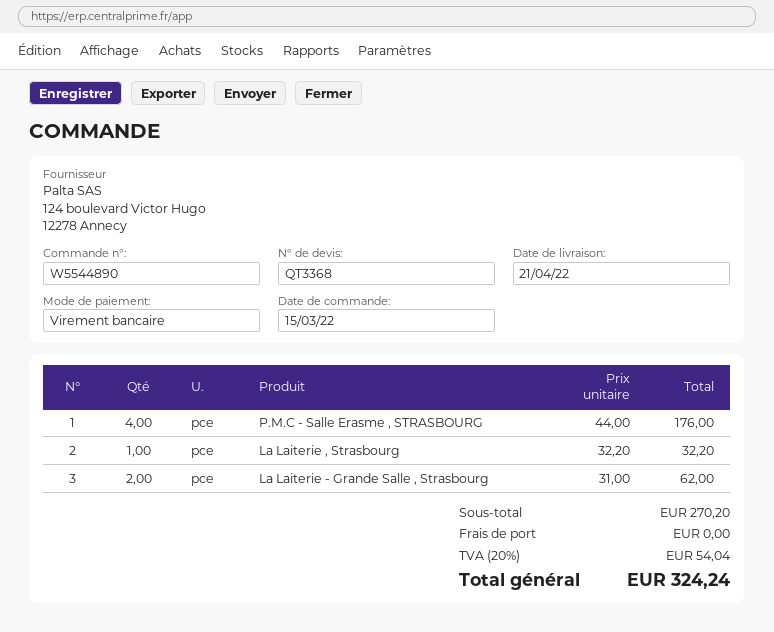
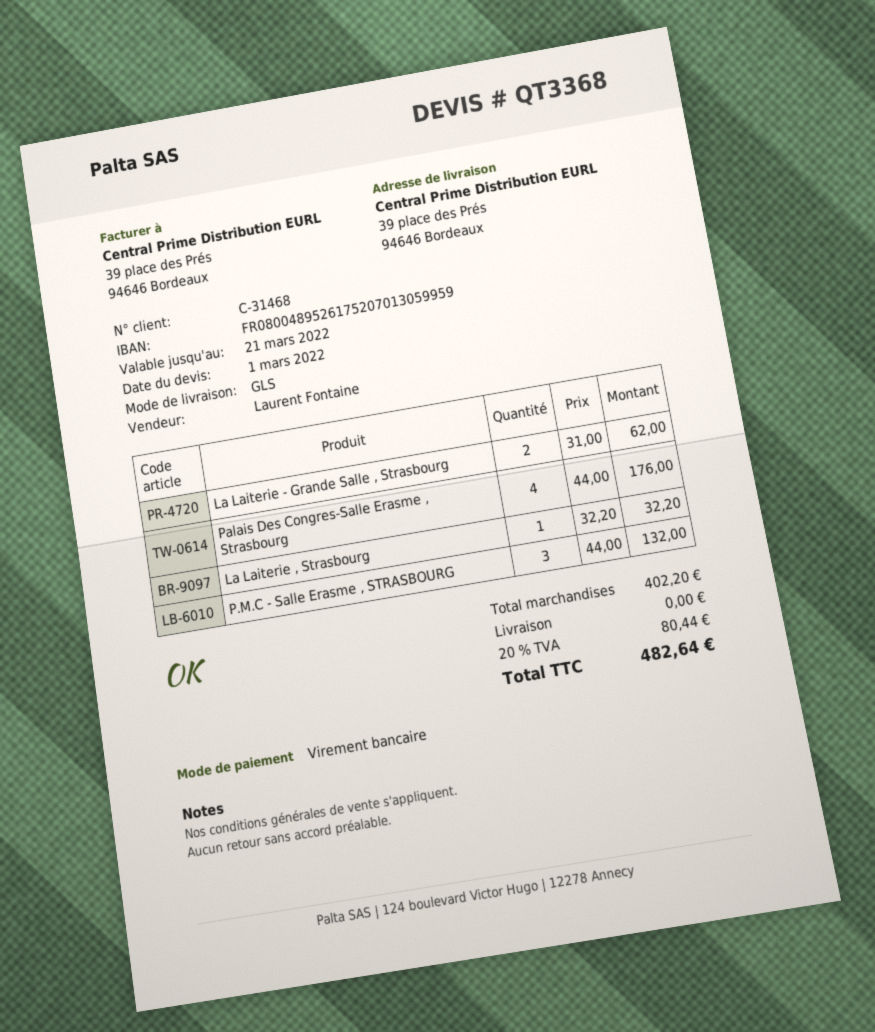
P.M.C - Salle Erasme , STRASBOURG: 4 x 44.00 = 176.00 -> 3 x 44.00 = 132.00
Palais Des Congres-Salle Erasme , Strasbourg: none -> 4 x 44.00 = 176.00
subtotal: 270.20 -> 402.20
tax: 20% = 54.04 -> 20% = 80.44
total: 324.24 -> 482.64

